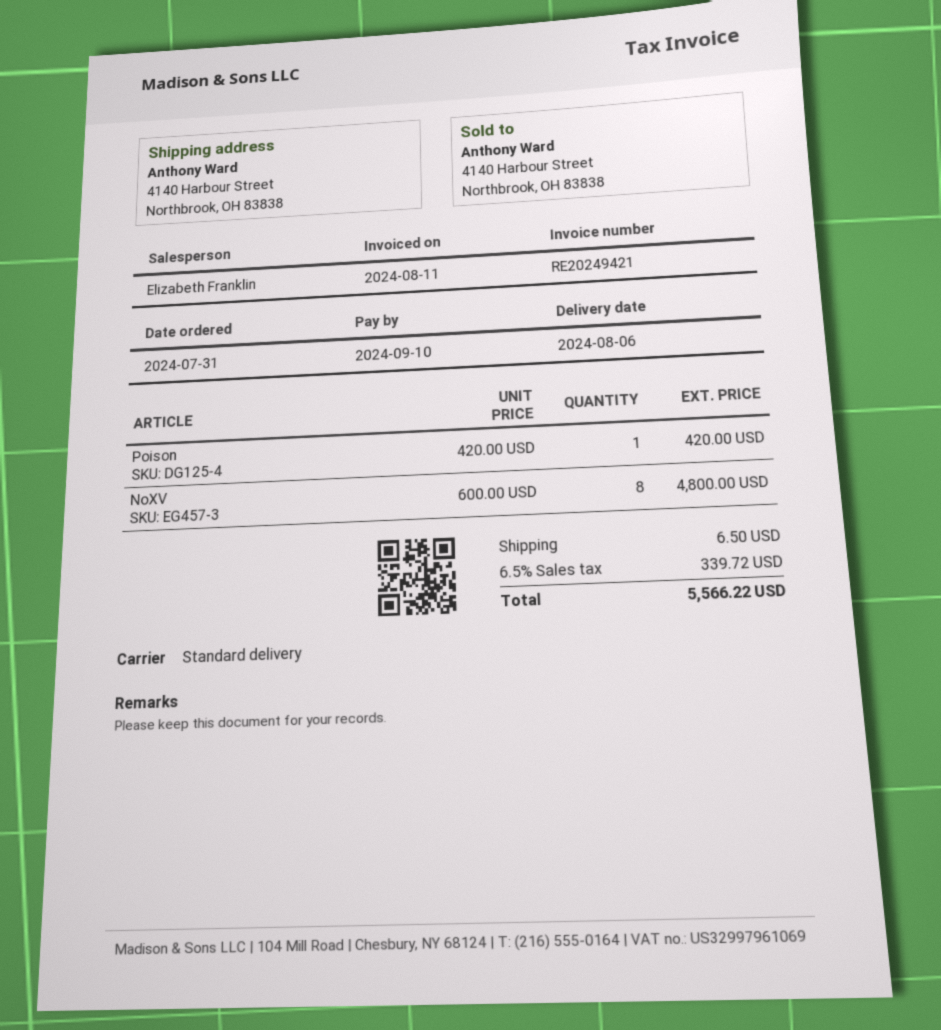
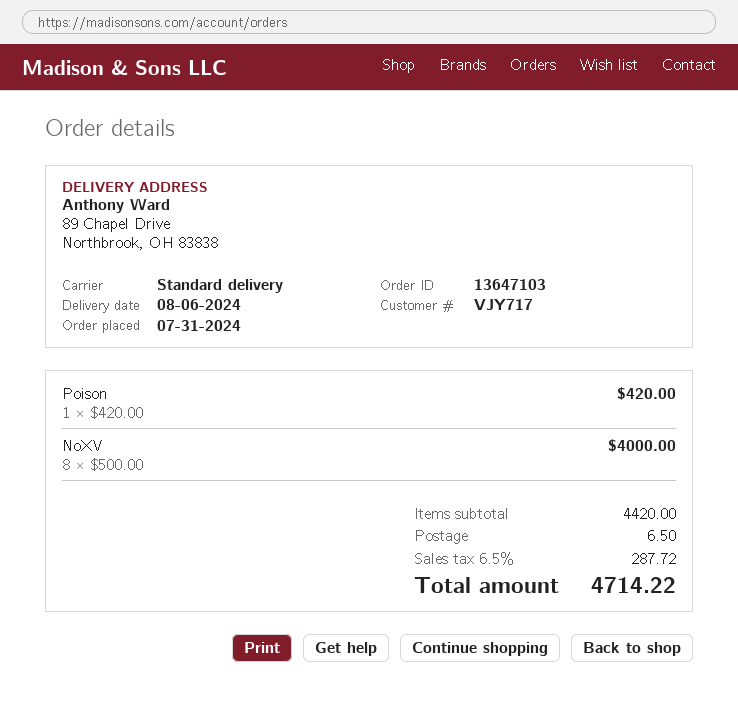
ship to: 4140 Harbour Street, Northbrook, OH 83838 -> 89 Chapel Drive, Northbrook, OH 83838
NoXV: 8 x 600.00 = 4800.00 -> 8 x 500.00 = 4000.00
tax: 6.5% = 339.72 -> 6.5% = 287.72
total: 5566.22 -> 4714.22

